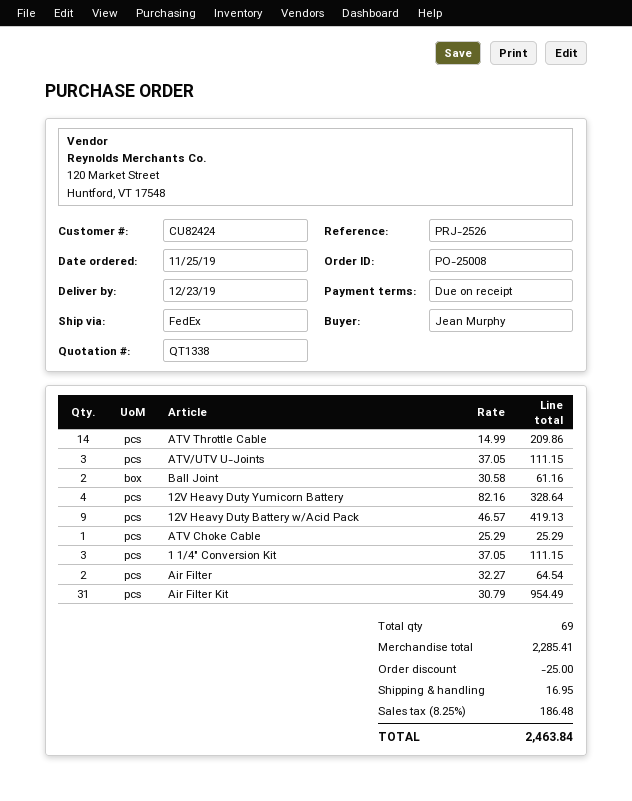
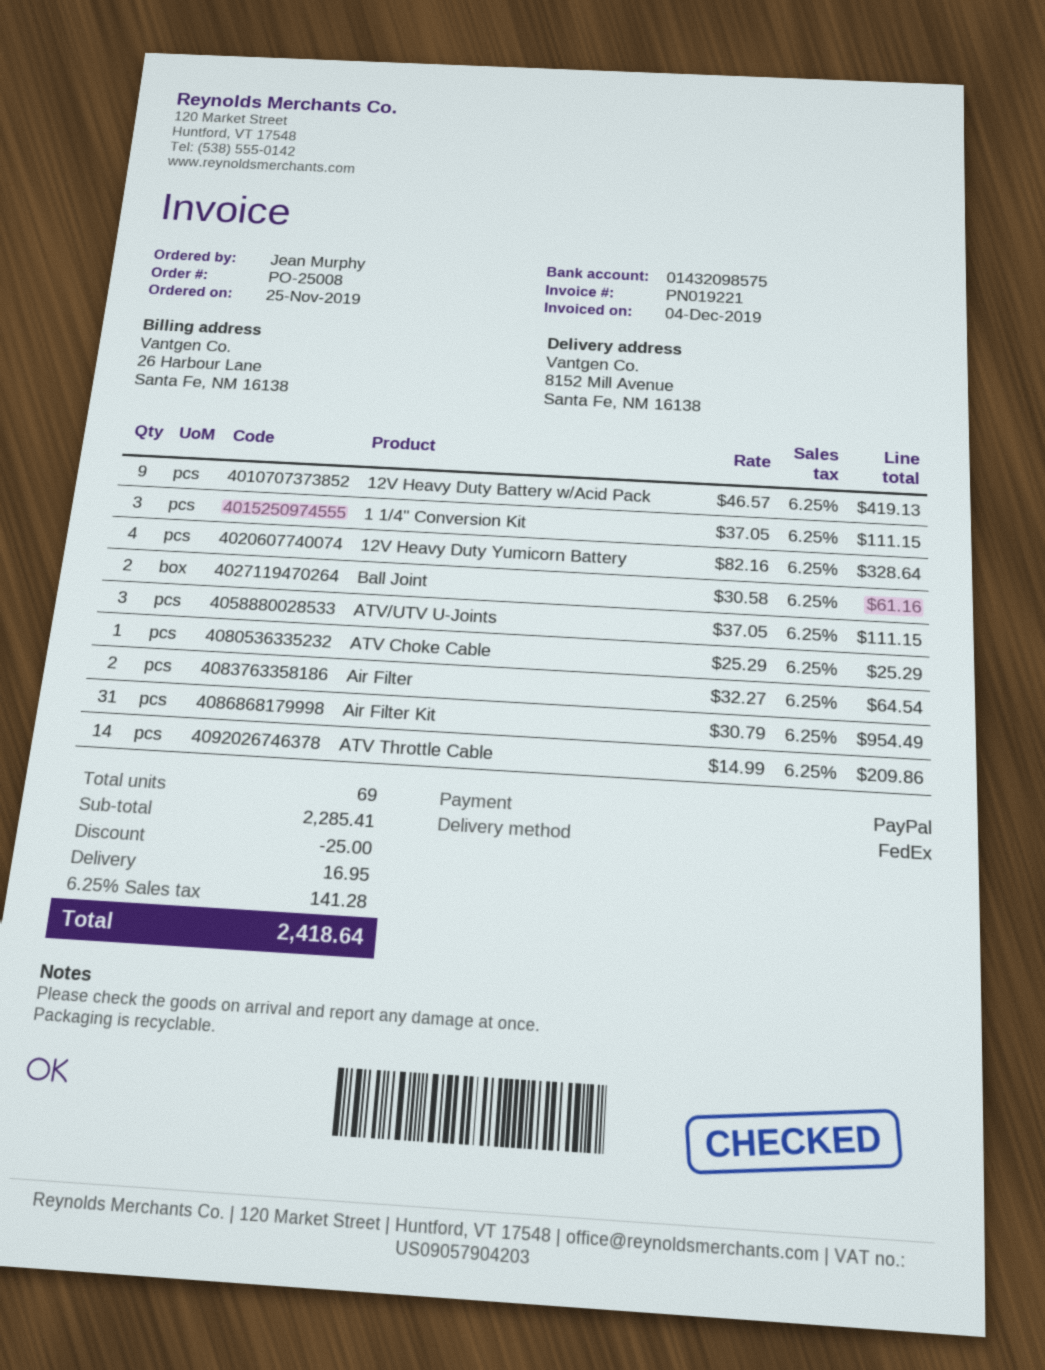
tax: 8.25% = 186.48 -> 6.25% = 141.28
total: 2463.84 -> 2418.64

